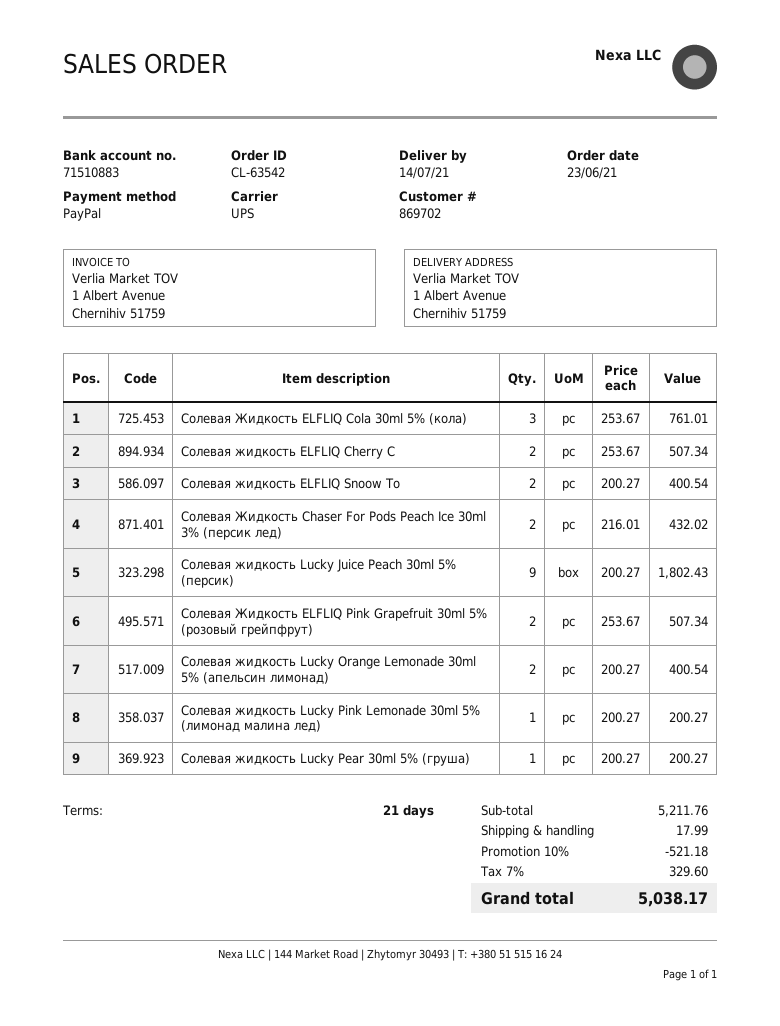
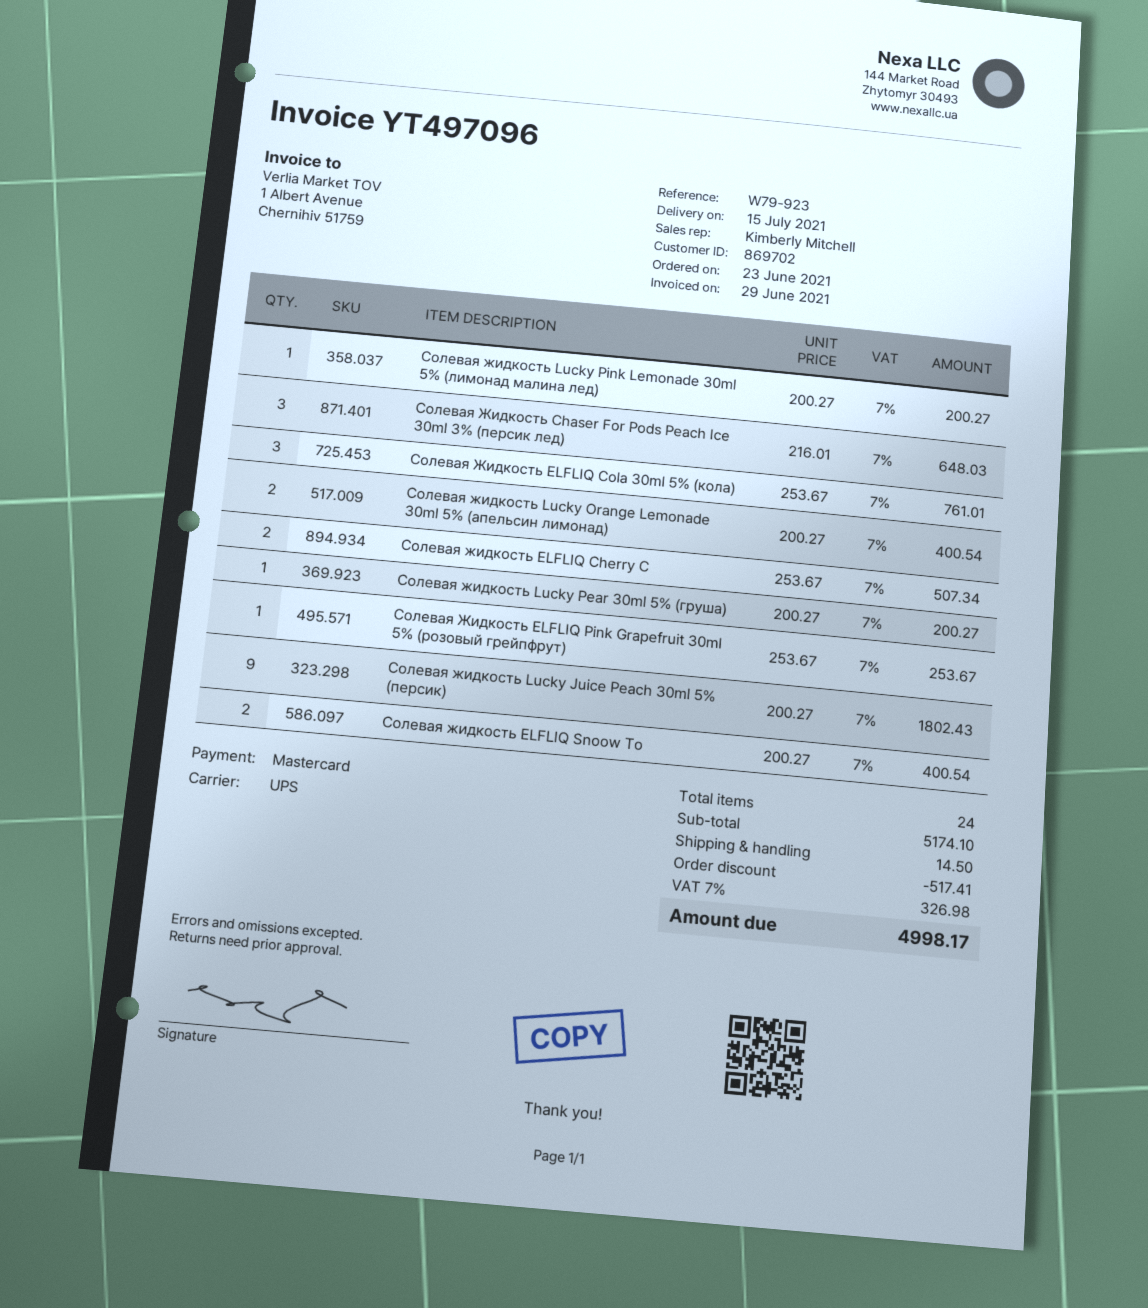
delivery date: 2021-07-14 -> 2021-07-15
payment method: PayPal -> Mastercard
Солевая Жидкость Chaser For Pods Peach Ice 30ml 3% (персик лед): 2 x 216.01 = 432.02 -> 3 x 216.01 = 648.03
Солевая Жидкость ELFLIQ Pink Grapefruit 30ml 5% (розовый грейпфрут): 2 x 253.67 = 507.34 -> 1 x 253.67 = 253.67
subtotal: 5211.76 -> 5174.10
discount: 521.18 -> 517.41
shipping: 17.99 -> 14.50
tax: 7% = 329.60 -> 7% = 326.98
total: 5038.17 -> 4998.17

